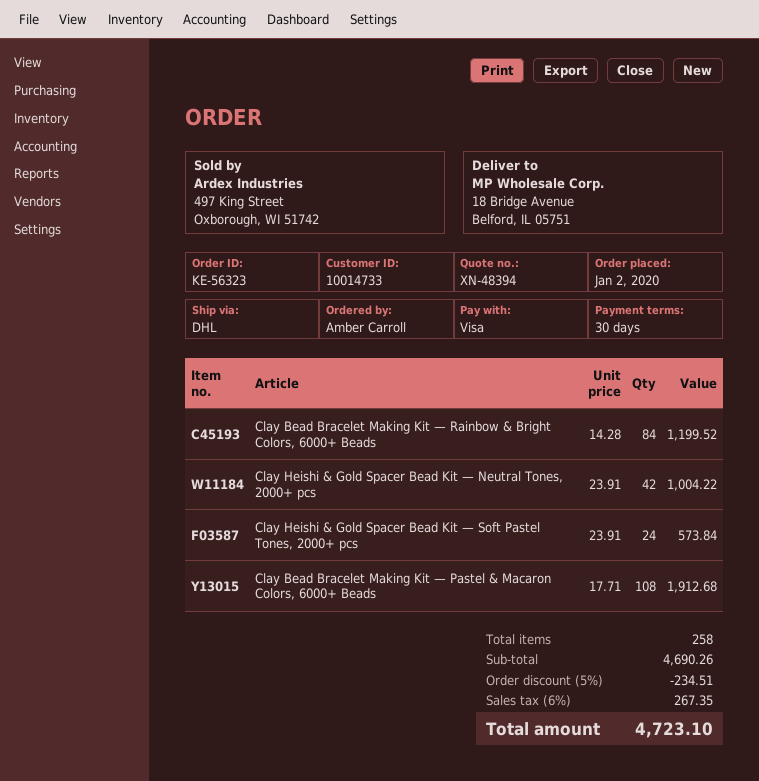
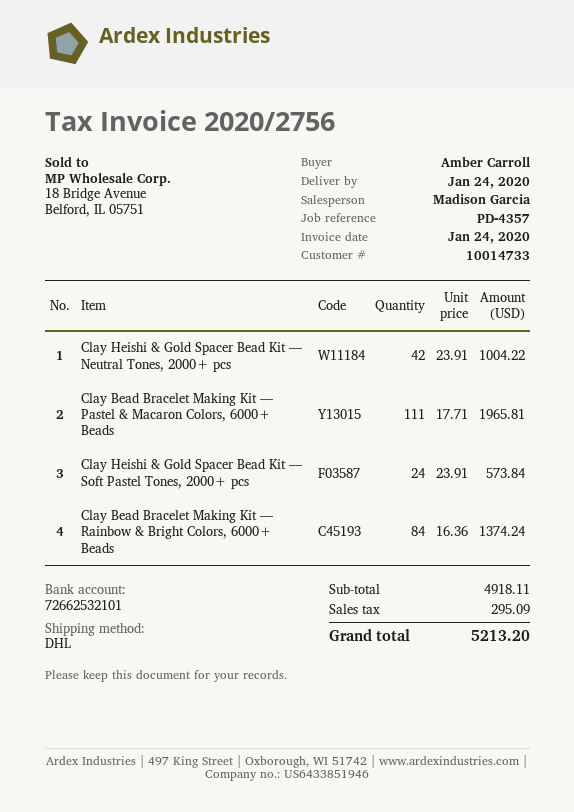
Clay Bead Bracelet Making Kit — Rainbow & Bright Colors, 6000+ Beads: 84 x 14.28 = 1199.52 -> 84 x 16.36 = 1374.24
Clay Bead Bracelet Making Kit — Pastel & Macaron Colors, 6000+ Beads: 108 x 17.71 = 1912.68 -> 111 x 17.71 = 1965.81
subtotal: 4690.26 -> 4918.11
discount: 5% = 234.51 -> none
tax: 267.35 -> 295.09
total: 4723.10 -> 5213.20

